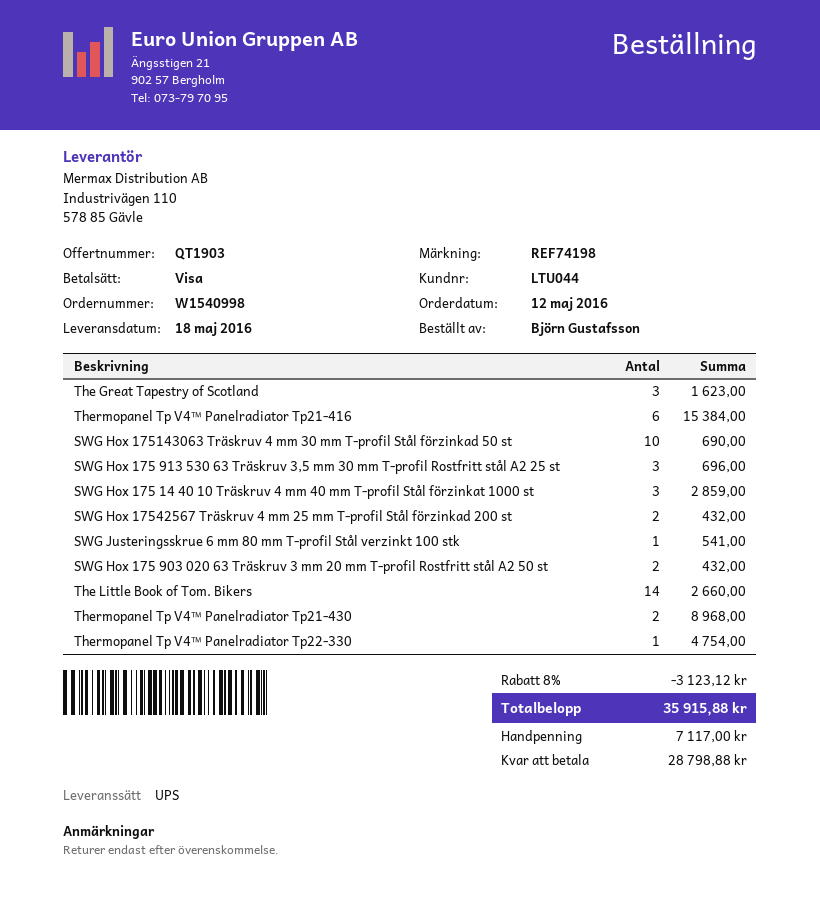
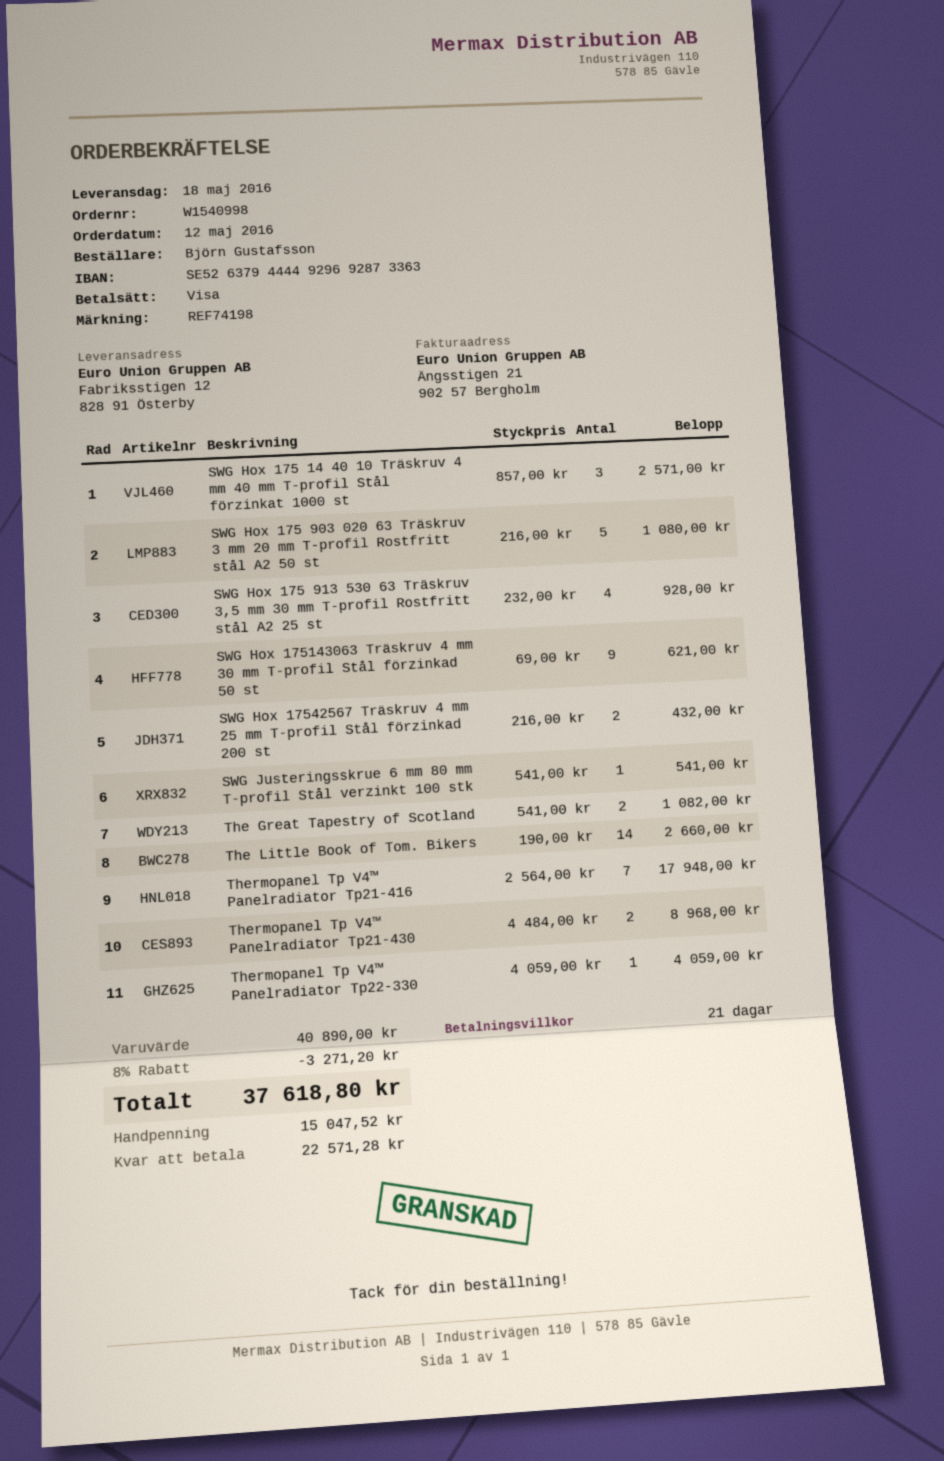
The Great Tapestry of Scotland: 3 for 1623.00 -> 2 for 1082.00
Thermopanel Tp V4™ Panelradiator Tp21-416: 6 for 15384.00 -> 7 for 17948.00
SWG Hox 175143063 Träskruv 4 mm 30 mm T-profil Stål förzinkad 50 st: 10 for 690.00 -> 9 for 621.00
SWG Hox 175 913 530 63 Träskruv 3,5 mm 30 mm T-profil Rostfritt stål A2 25 st: 3 for 696.00 -> 4 for 928.00
SWG Hox 175 14 40 10 Träskruv 4 mm 40 mm T-profil Stål förzinkat 1000 st: 3 for 2859.00 -> 3 for 2571.00
SWG Hox 175 903 020 63 Träskruv 3 mm 20 mm T-profil Rostfritt stål A2 50 st: 2 for 432.00 -> 5 for 1080.00
Thermopanel Tp V4™ Panelradiator Tp22-330: 1 for 4754.00 -> 1 for 4059.00
discount: 8% = 3123.12 -> 8% = 3271.20
total: 35915.88 -> 37618.80
deposit: 7117.00 -> 15047.52
balance: 28798.88 -> 22571.28

